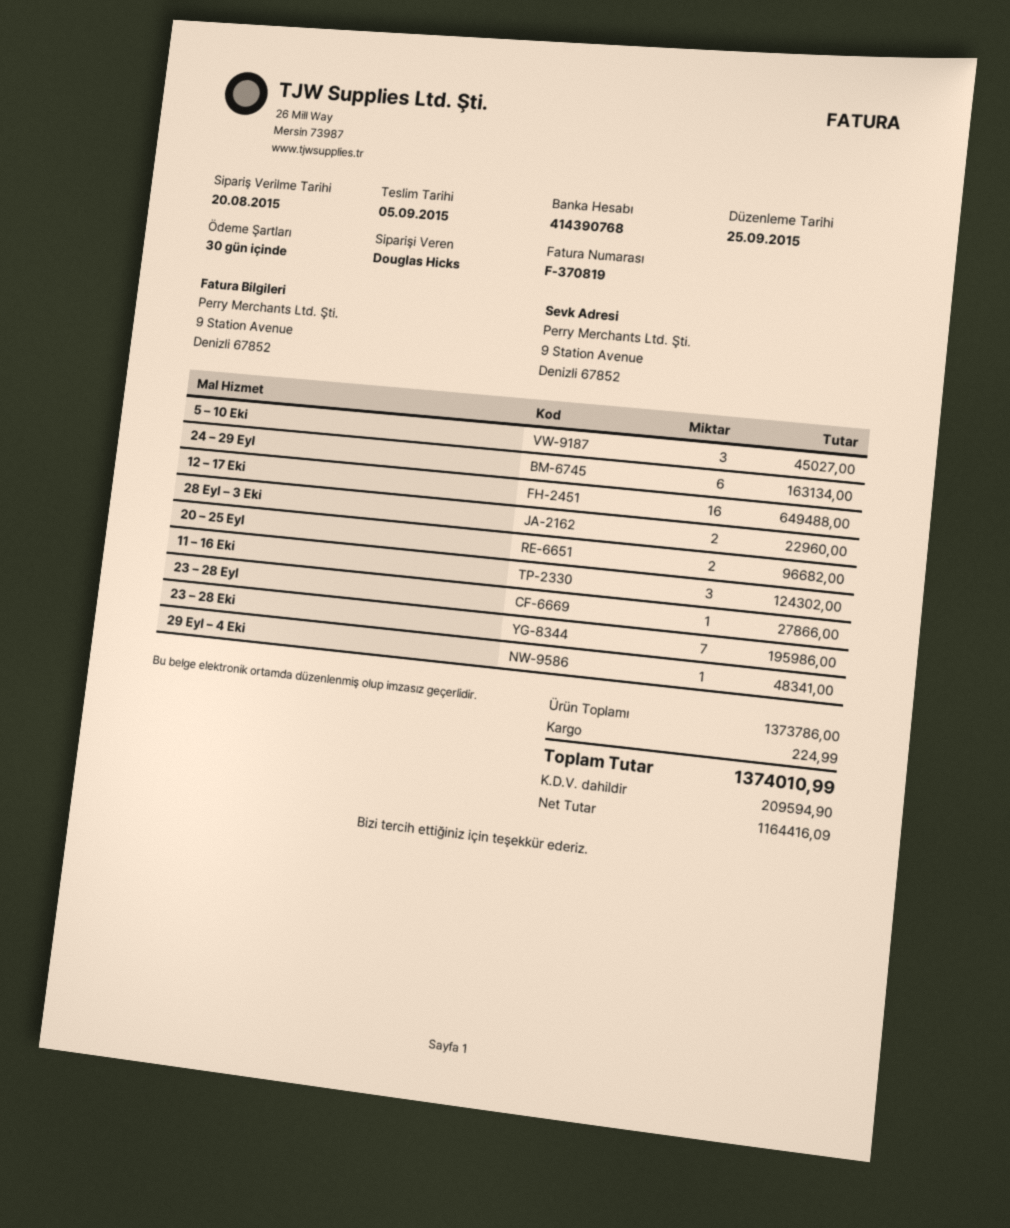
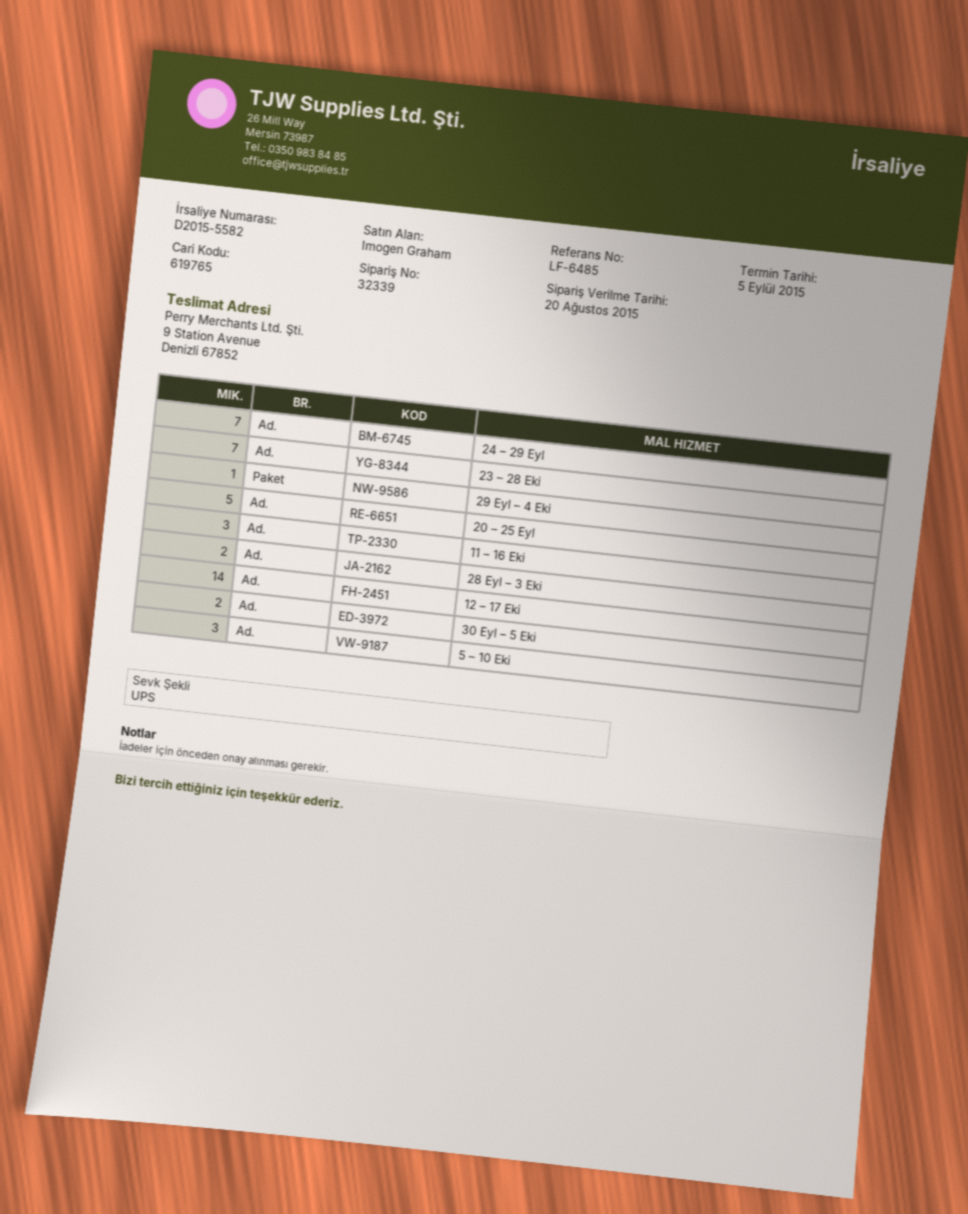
ordered by: Douglas Hicks -> Imogen Graham
24 – 29 Eyl: 6 -> 7
12 – 17 Eki: 16 -> 14
20 – 25 Eyl: 2 -> 5
23 – 28 Eyl: 1 -> none
30 Eyl – 5 Eki: none -> 2

